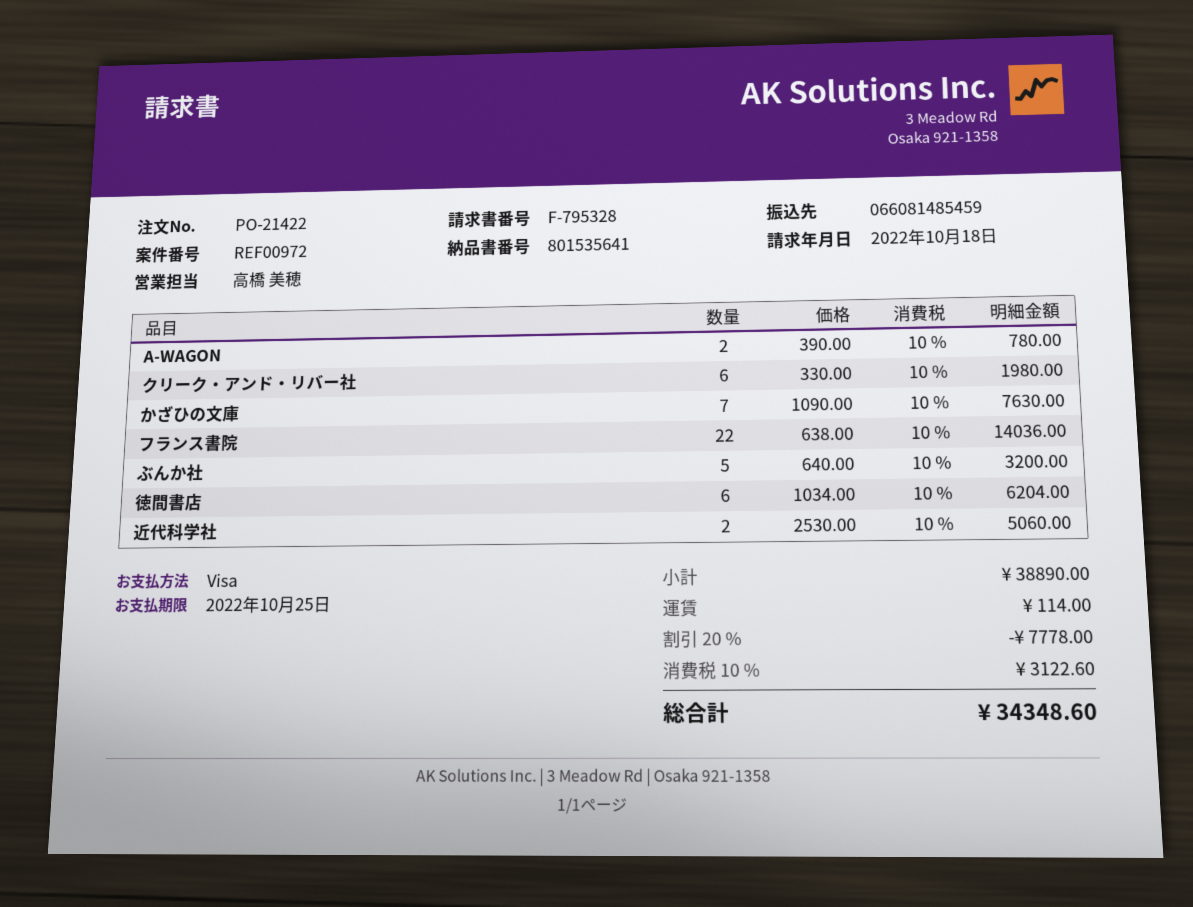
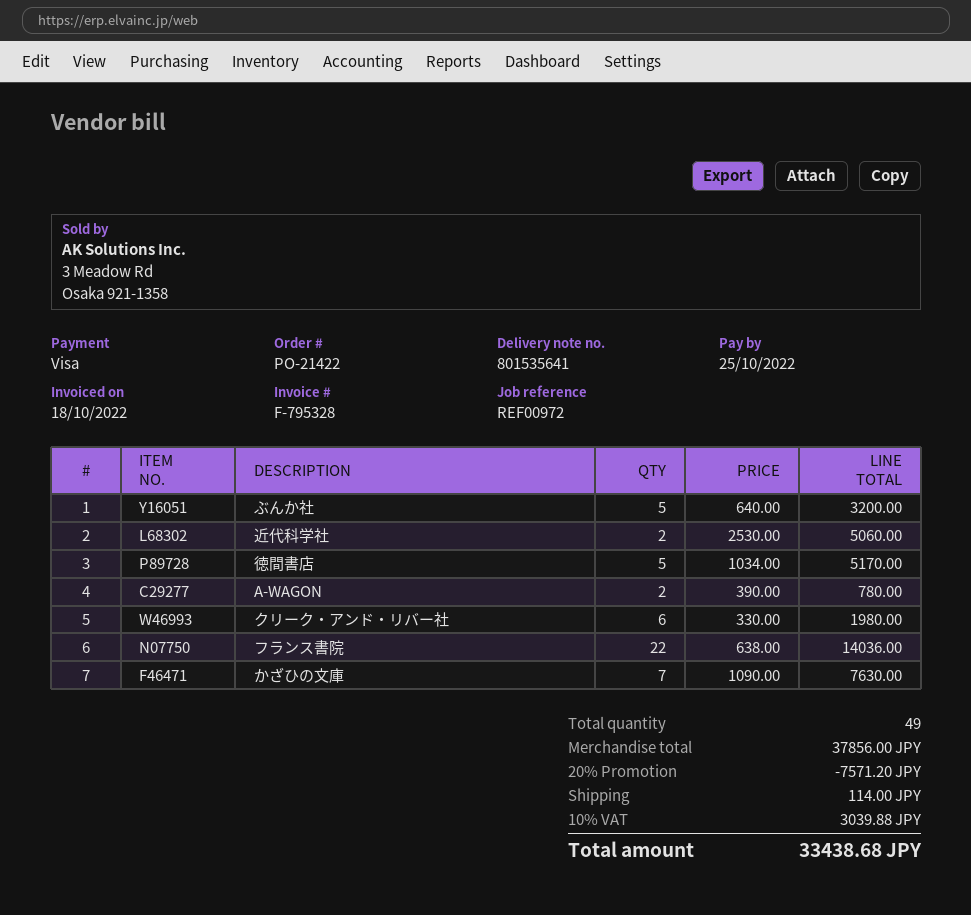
徳間書店: 6 x 1034.00 = 6204.00 -> 5 x 1034.00 = 5170.00
subtotal: 38890.00 -> 37856.00
discount: 20% = 7778.00 -> 20% = 7571.20
tax: 10% = 3122.60 -> 10% = 3039.88
total: 34348.60 -> 33438.68

